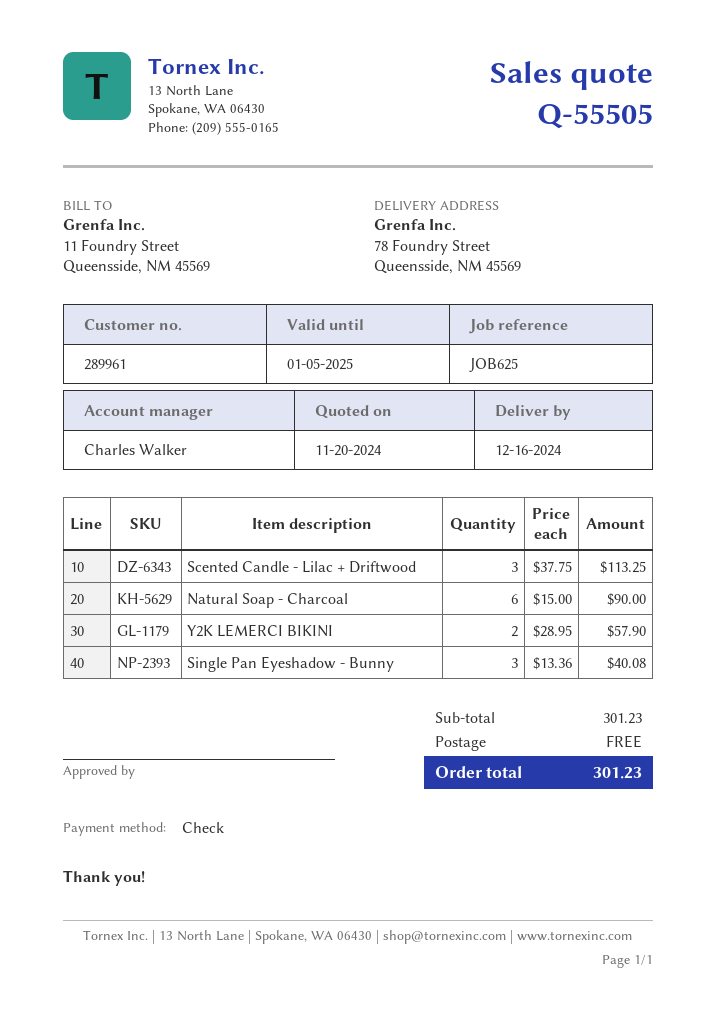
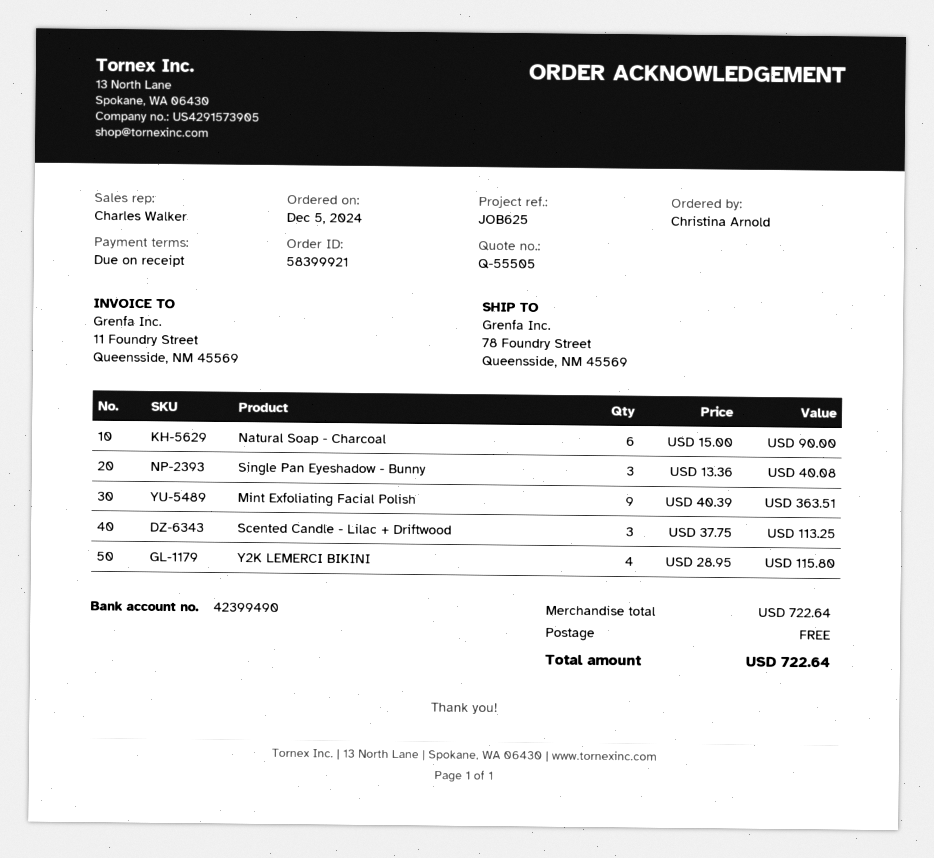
Y2K LEMERCI BIKINI: 2 x 28.95 = 57.90 -> 4 x 28.95 = 115.80
Mint Exfoliating Facial Polish: none -> 9 x 40.39 = 363.51
subtotal: 301.23 -> 722.64
total: 301.23 -> 722.64

